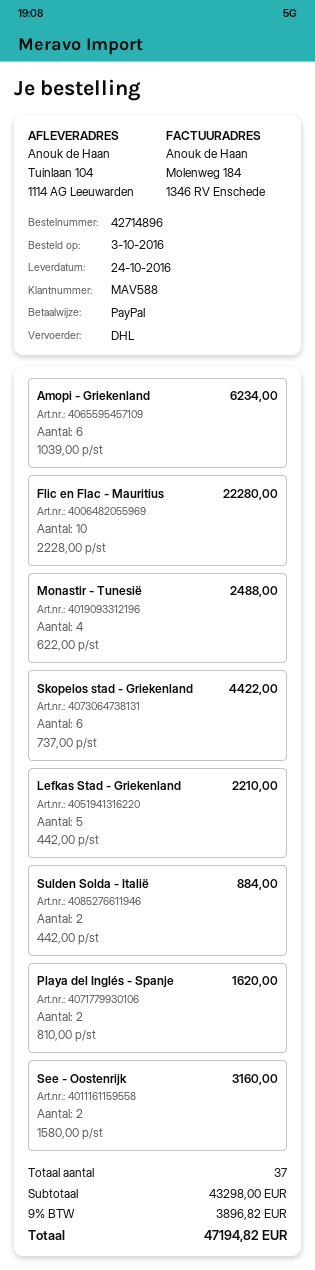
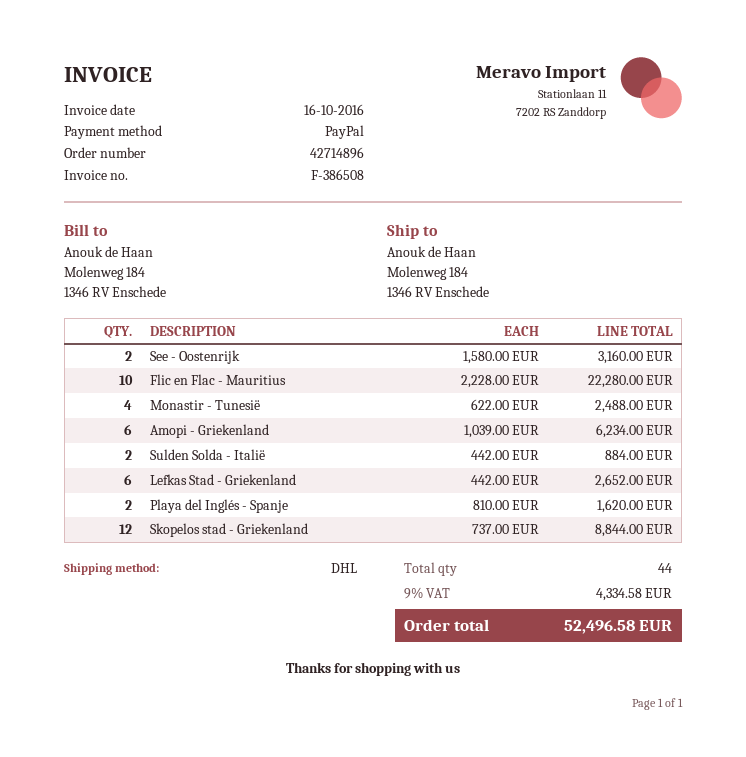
ship to: Tuinlaan 104, 1114 AG Leeuwarden -> Molenweg 184, 1346 RV Enschede
Skopelos stad - Griekenland: 6 x 737.00 = 4422.00 -> 12 x 737.00 = 8844.00
Lefkas Stad - Griekenland: 5 x 442.00 = 2210.00 -> 6 x 442.00 = 2652.00
total quantity: 37 -> 44
tax: 9% = 3896.82 -> 9% = 4334.58
total: 47194.82 -> 52496.58

